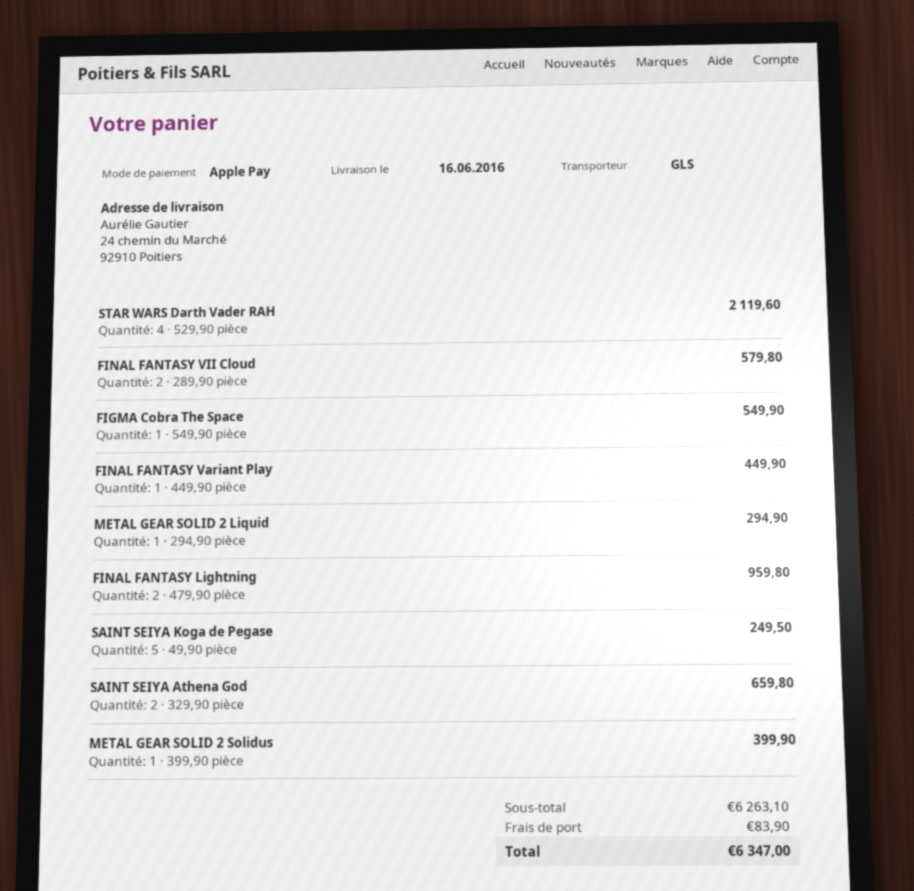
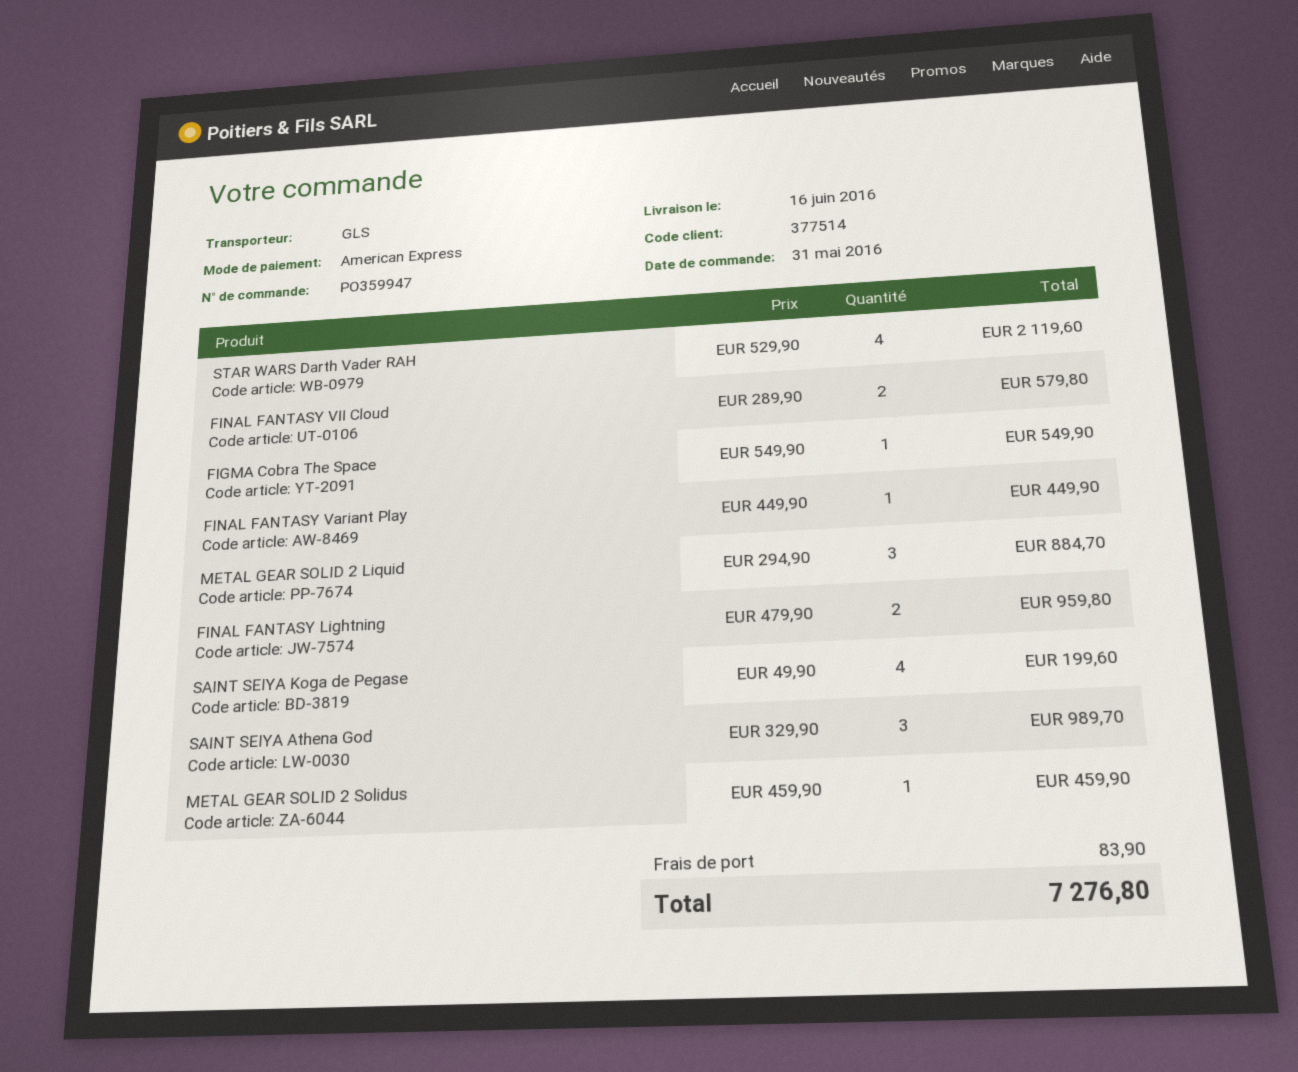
payment method: Apple Pay -> American Express
METAL GEAR SOLID 2 Liquid: 1 x 294.90 = 294.90 -> 3 x 294.90 = 884.70
SAINT SEIYA Koga de Pegase: 5 x 49.90 = 249.50 -> 4 x 49.90 = 199.60
SAINT SEIYA Athena God: 2 x 329.90 = 659.80 -> 3 x 329.90 = 989.70
METAL GEAR SOLID 2 Solidus: 1 x 399.90 = 399.90 -> 1 x 459.90 = 459.90
total: 6347.00 -> 7276.80

